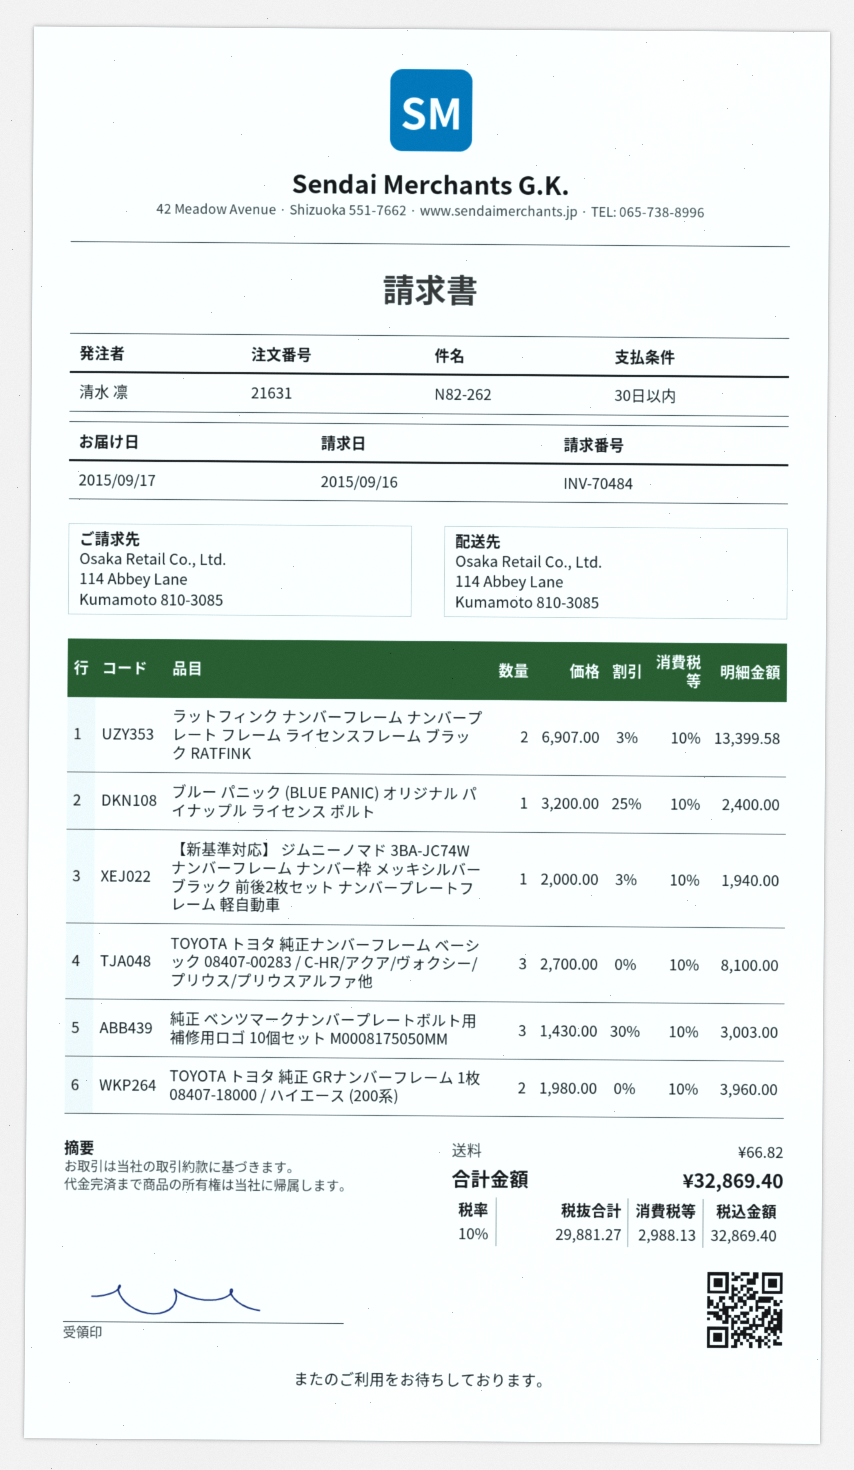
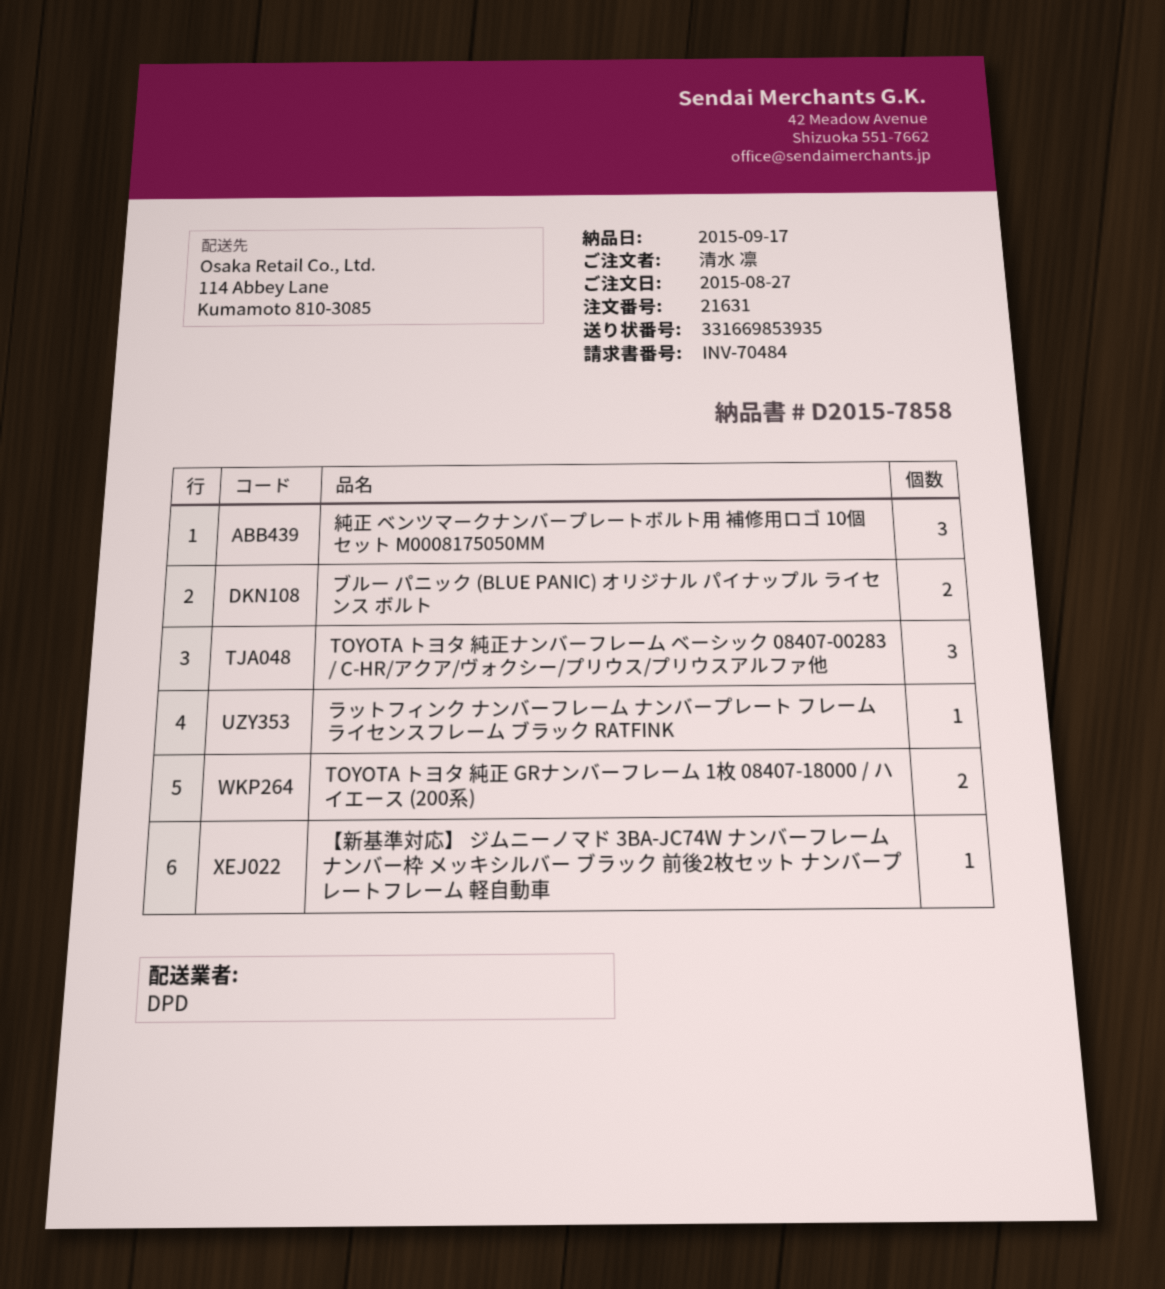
ラットフィンク ナンバーフレーム ナンバープレート フレーム ライセンスフレーム ブラック RATFINK: 2 -> 1
ブルー パニック (BLUE PANIC) オリジナル パイナップル ライセンス ボルト: 1 -> 2

